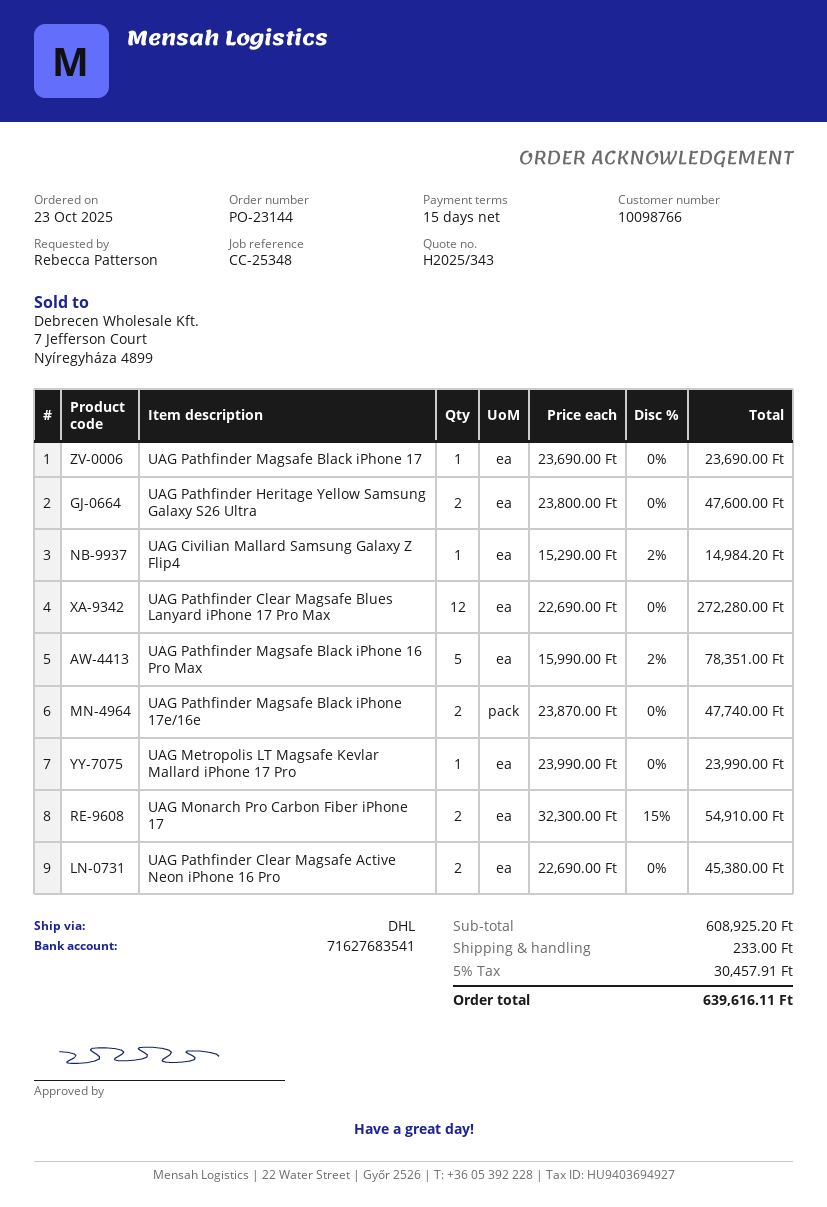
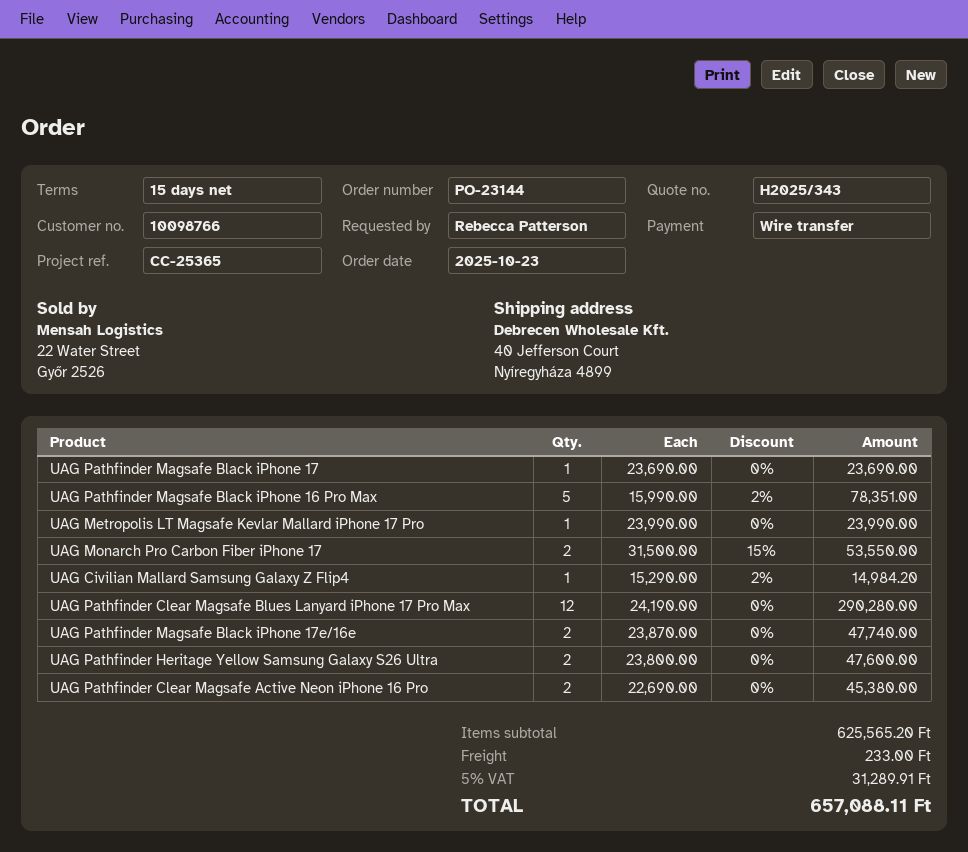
reference: CC-25348 -> CC-25365
UAG Pathfinder Clear Magsafe Blues Lanyard iPhone 17 Pro Max: 12 x 22690.00 = 272280.00 -> 12 x 24190.00 = 290280.00
UAG Monarch Pro Carbon Fiber iPhone 17: 2 x 32300.00 - 15% = 54910.00 -> 2 x 31500.00 - 15% = 53550.00
subtotal: 608925.20 -> 625565.20
tax: 5% = 30457.91 -> 5% = 31289.91
total: 639616.11 -> 657088.11

